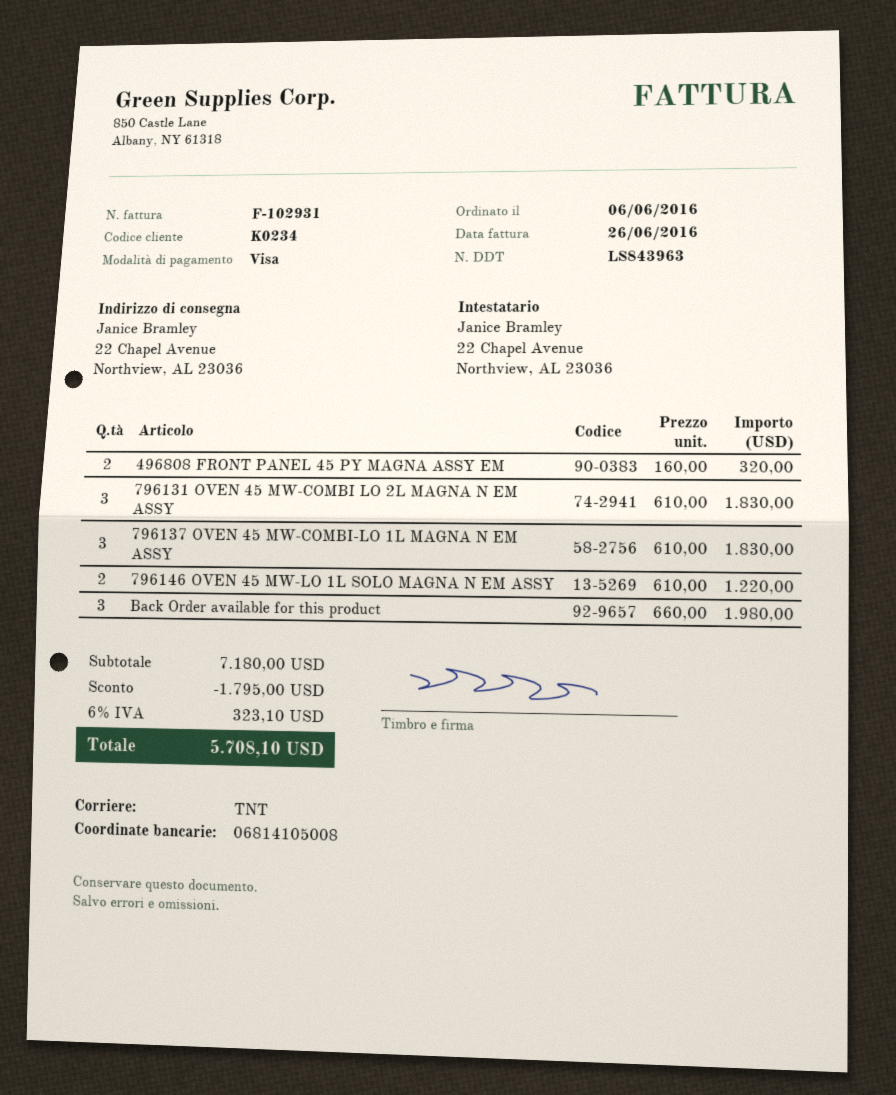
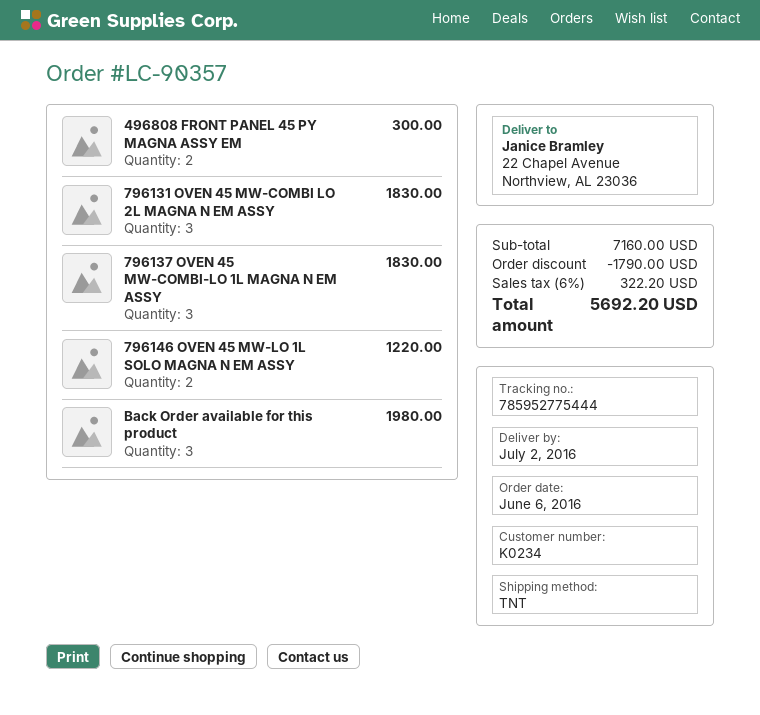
496808 FRONT PANEL 45 PY MAGNA ASSY EM: 2 for 320.00 -> 2 for 300.00
subtotal: 7180.00 -> 7160.00
discount: 1795.00 -> 1790.00
tax: 6% = 323.10 -> 6% = 322.20
total: 5708.10 -> 5692.20

